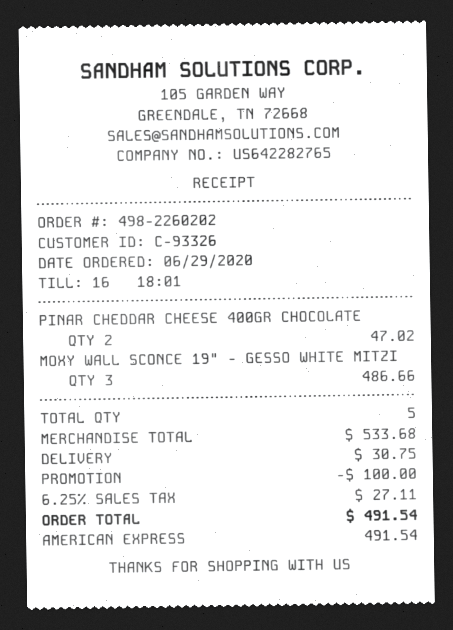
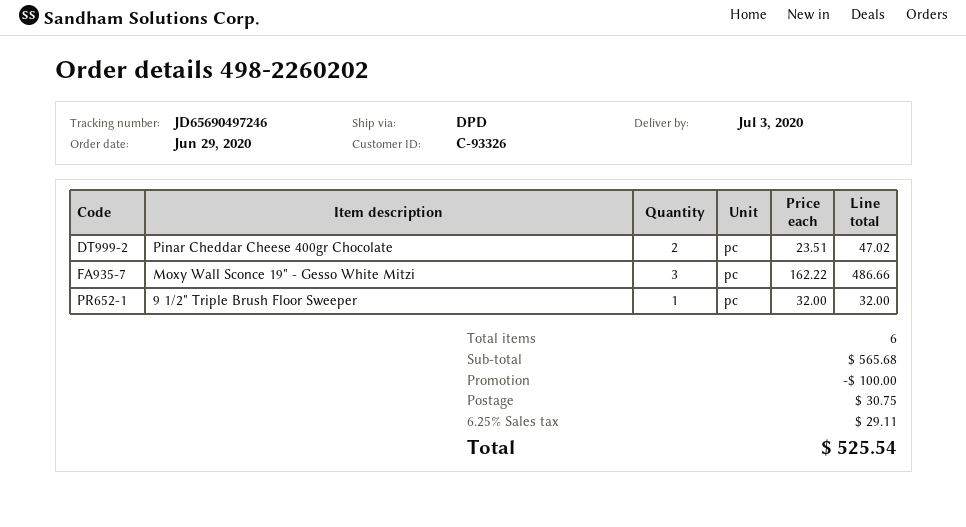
9 1/2" Triple Brush Floor Sweeper: none -> 1 for 32.00
total quantity: 5 -> 6
subtotal: 533.68 -> 565.68
tax: 6.25% = 27.11 -> 6.25% = 29.11
total: 491.54 -> 525.54

